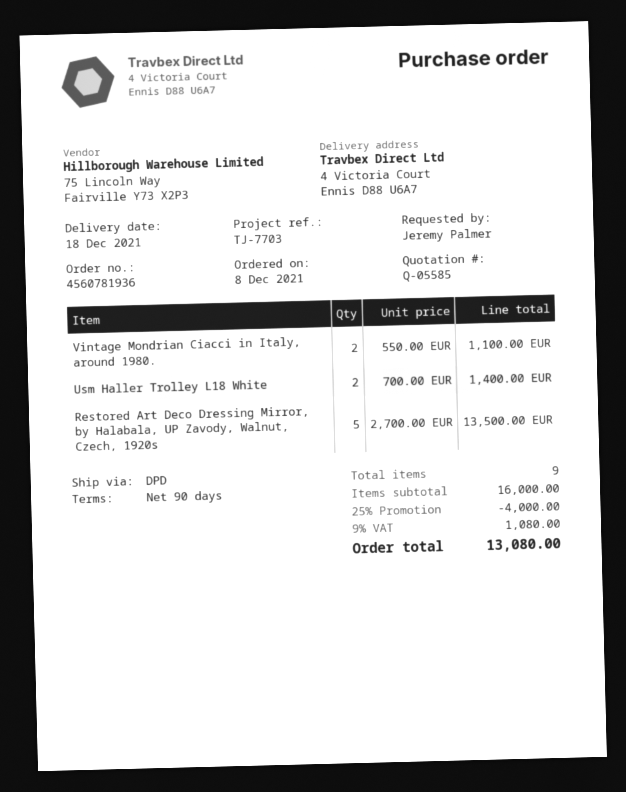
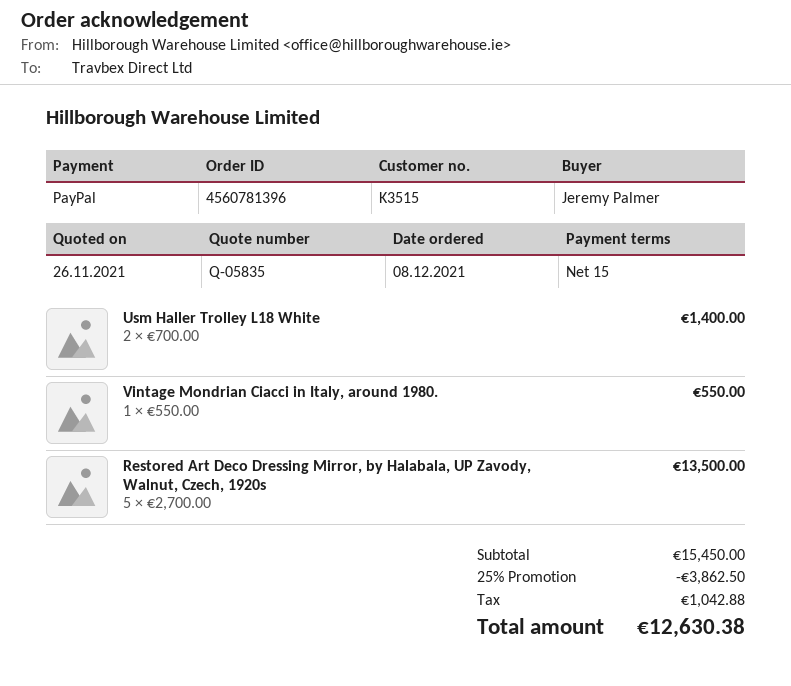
quote number: Q-05585 -> Q-05835
order number: 4560781936 -> 4560781396
payment terms: 90 days -> 15 days
Vintage Mondrian Ciacci in Italy, around 1980.: 2 x 550.00 = 1100.00 -> 1 x 550.00 = 550.00
subtotal: 16000.00 -> 15450.00
discount: 25% = 4000.00 -> 25% = 3862.50
tax: 1080.00 -> 1042.88
total: 13080.00 -> 12630.38

